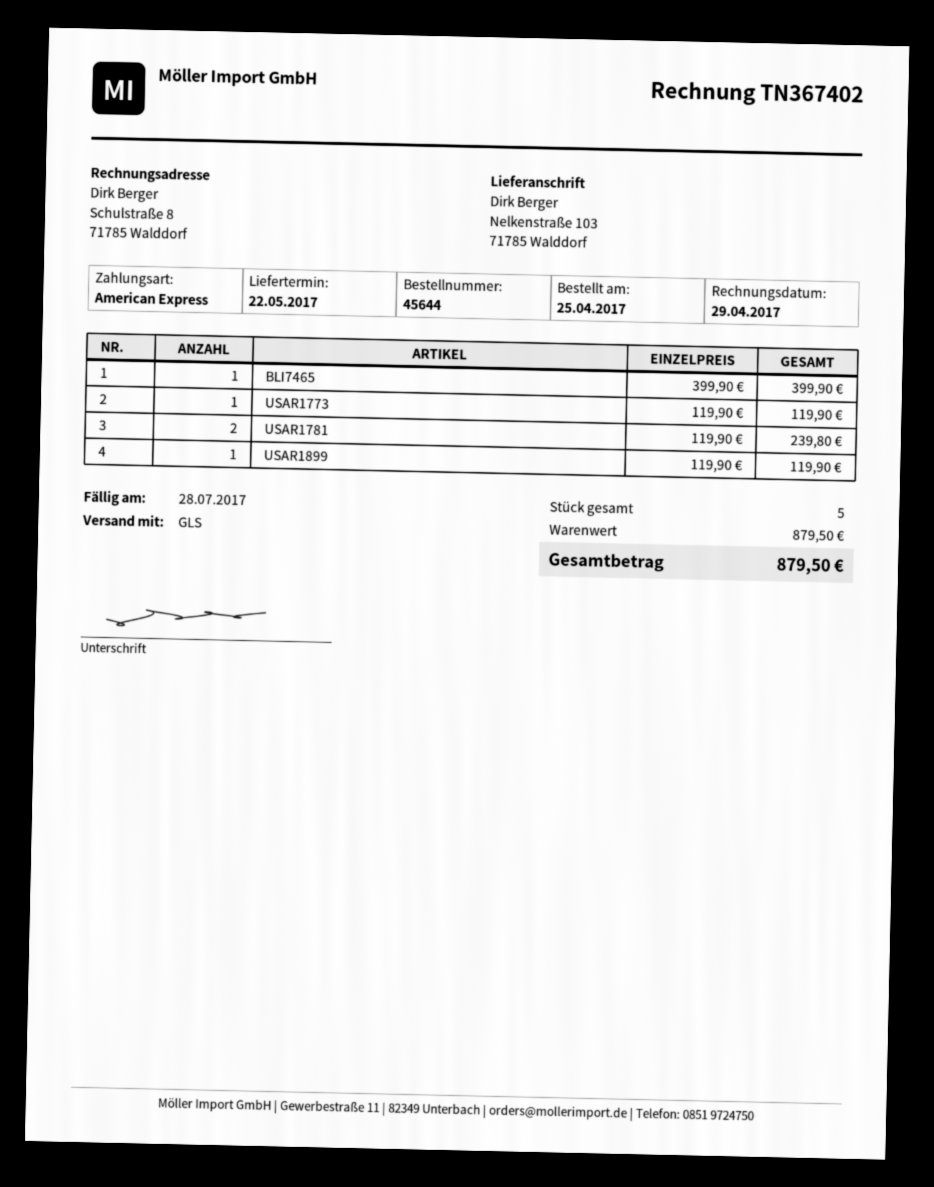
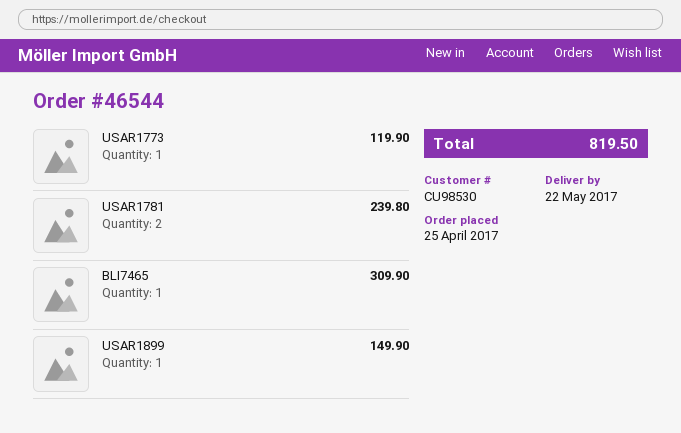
order number: 45644 -> 46544
BLI7465: 1 for 399.90 -> 1 for 309.90
USAR1899: 1 for 119.90 -> 1 for 149.90
total: 879.50 -> 819.50

